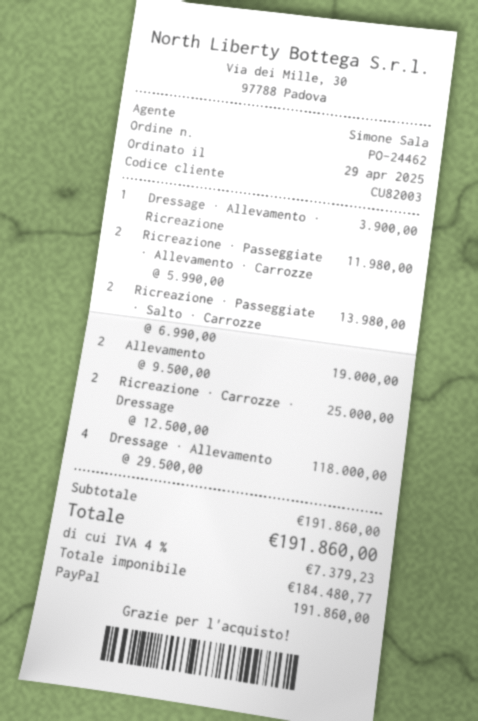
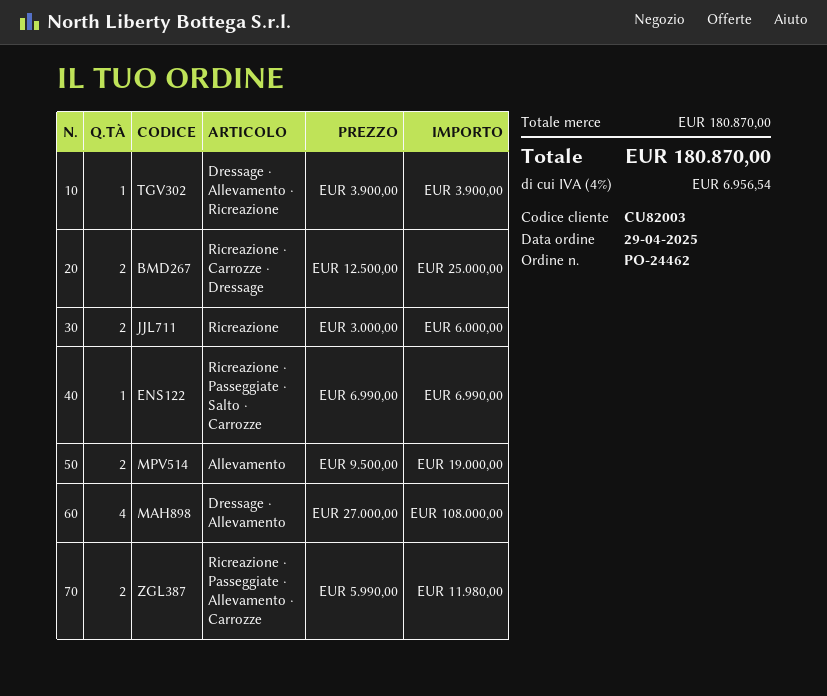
Ricreazione · Passeggiate · Salto · Carrozze: 2 x 6990.00 = 13980.00 -> 1 x 6990.00 = 6990.00
Dressage · Allevamento: 4 x 29500.00 = 118000.00 -> 4 x 27000.00 = 108000.00
Ricreazione: none -> 2 x 3000.00 = 6000.00
subtotal: 191860.00 -> 180870.00
tax: 4% = 7379.23 -> 4% = 6956.54
total: 191860.00 -> 180870.00

